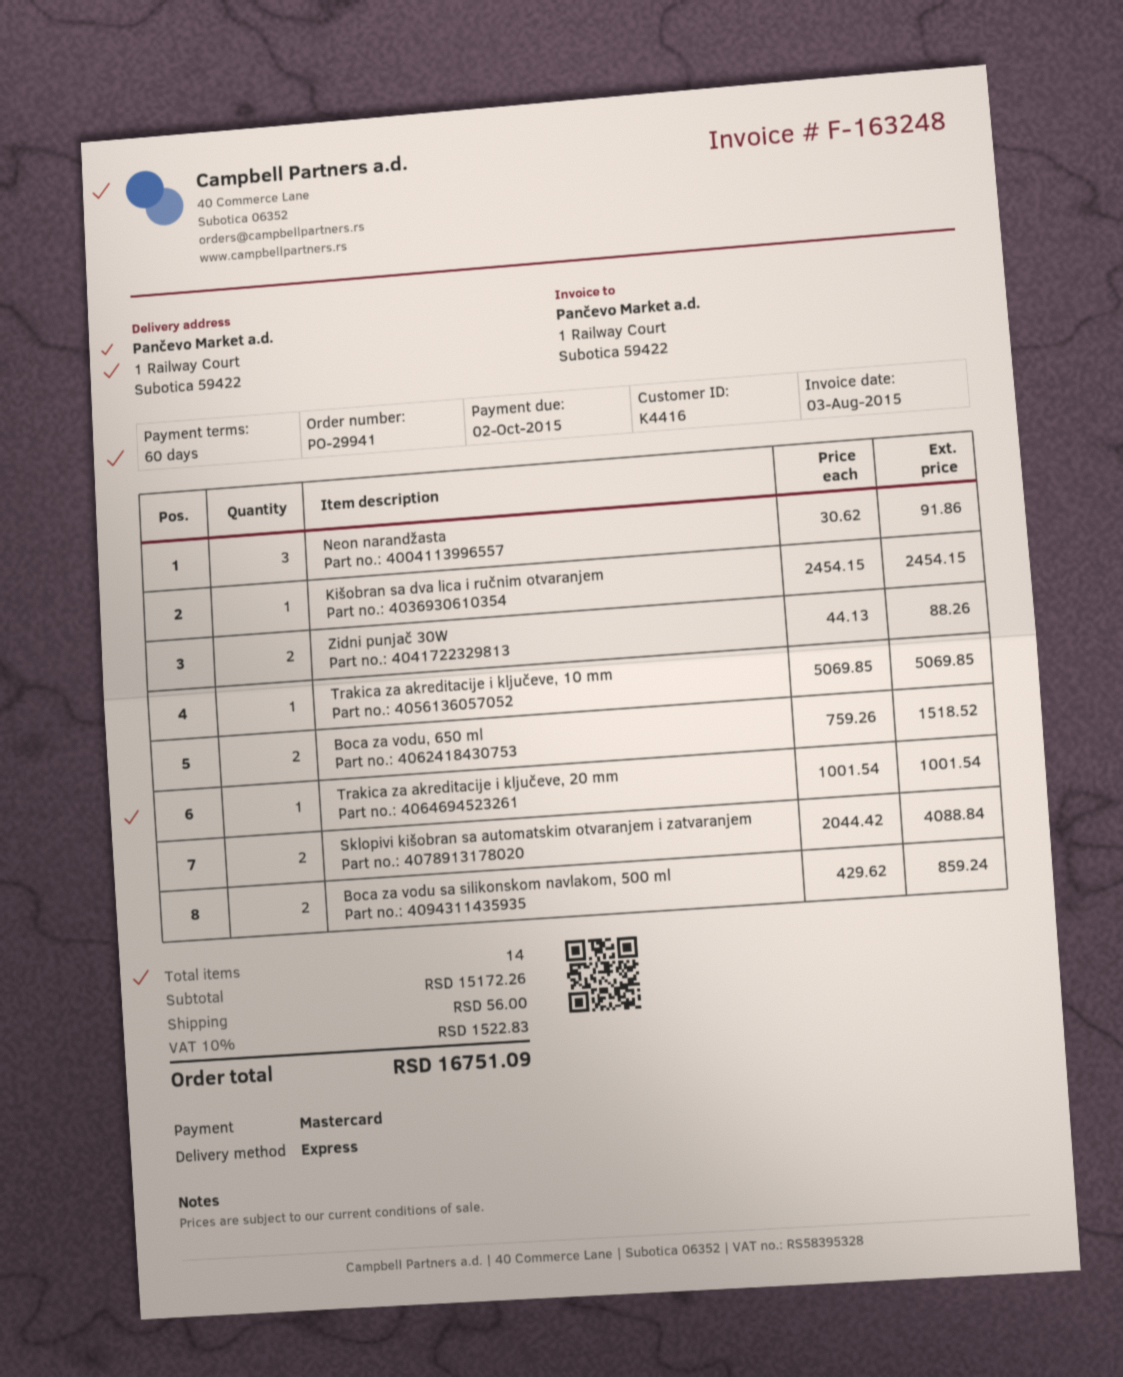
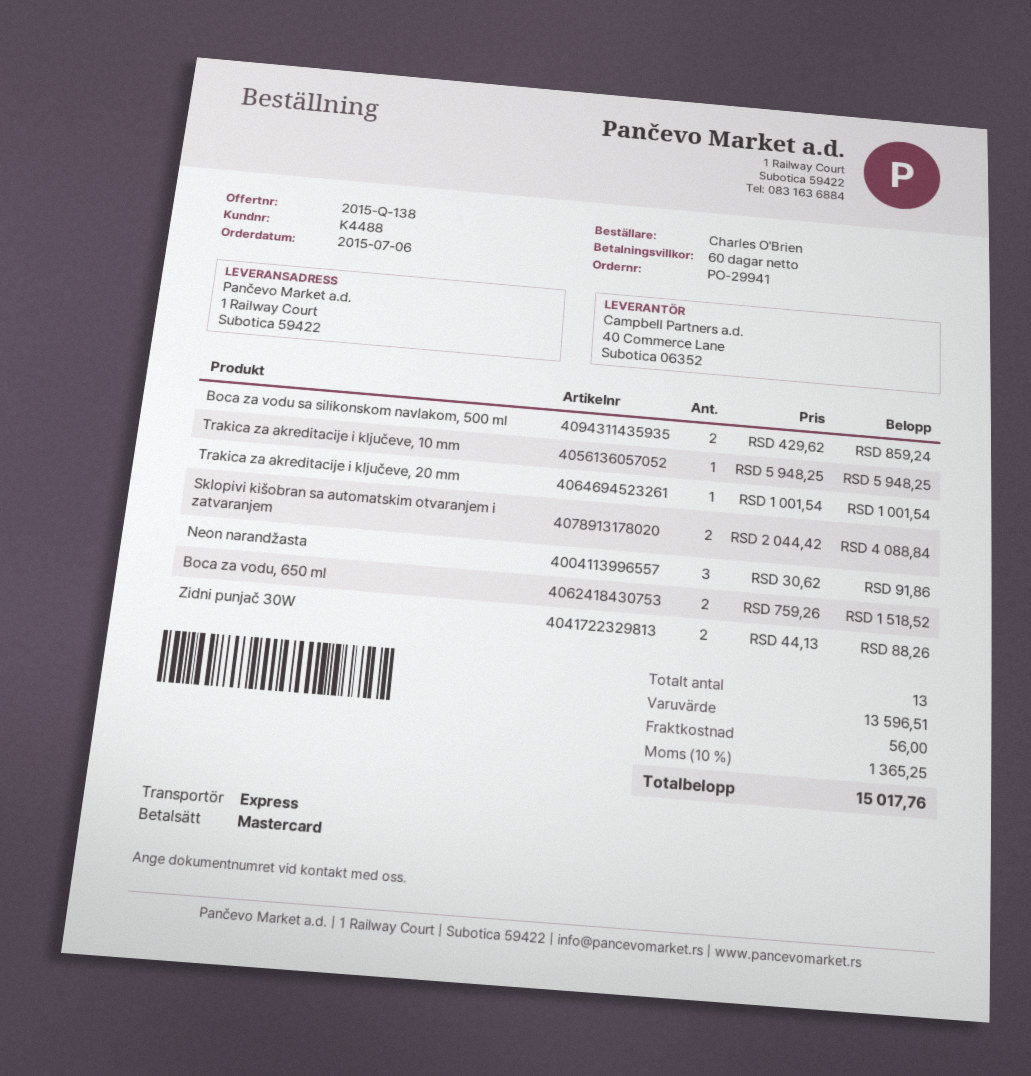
customer number: K4416 -> K4488
Kišobran sa dva lica i ručnim otvaranjem: 1 x 2454.15 = 2454.15 -> none
Trakica za akreditacije i ključeve, 10 mm: 1 x 5069.85 = 5069.85 -> 1 x 5948.25 = 5948.25
total quantity: 14 -> 13
subtotal: 15172.26 -> 13596.51
tax: 10% = 1522.83 -> 10% = 1365.25
total: 16751.09 -> 15017.76

